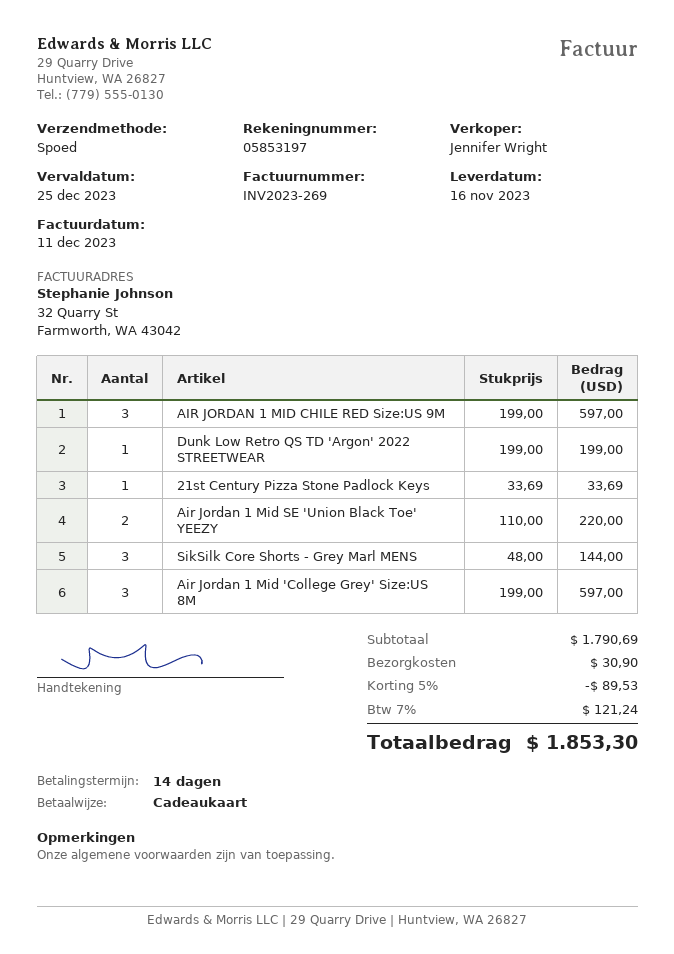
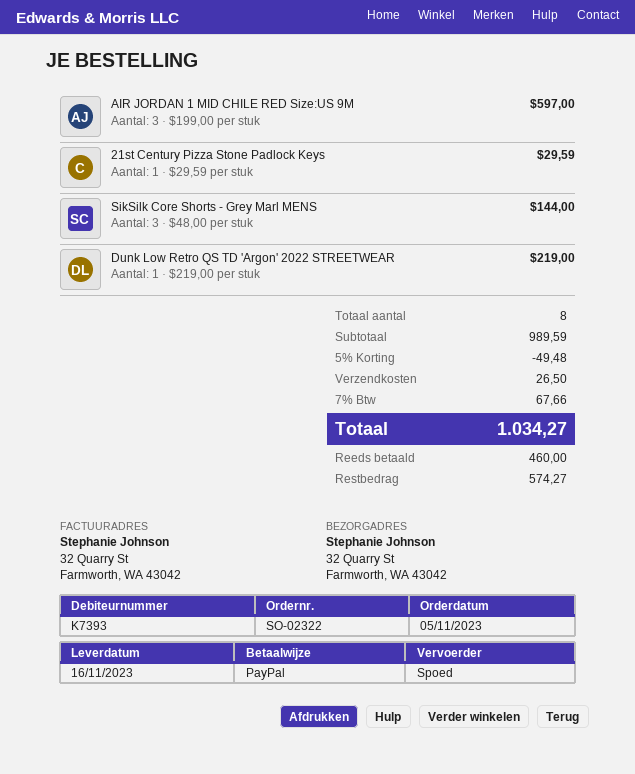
payment method: gift card -> PayPal
Dunk Low Retro QS TD 'Argon' 2022 STREETWEAR: 1 x 199.00 = 199.00 -> 1 x 219.00 = 219.00
21st Century Pizza Stone Padlock Keys: 1 x 33.69 = 33.69 -> 1 x 29.59 = 29.59
Air Jordan 1 Mid SE 'Union Black Toe' YEEZY: 2 x 110.00 = 220.00 -> none
Air Jordan 1 Mid 'College Grey' Size:US 8M: 3 x 199.00 = 597.00 -> none
subtotal: 1790.69 -> 989.59
discount: 5% = 89.53 -> 5% = 49.48
shipping: 30.90 -> 26.50
tax: 7% = 121.24 -> 7% = 67.66
total: 1853.30 -> 1034.27

